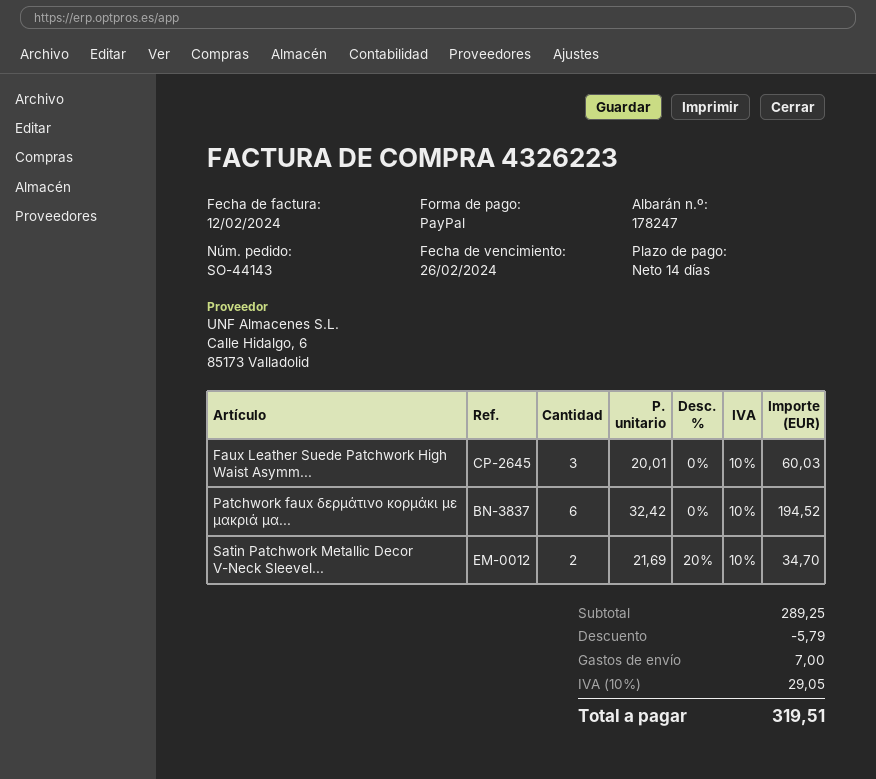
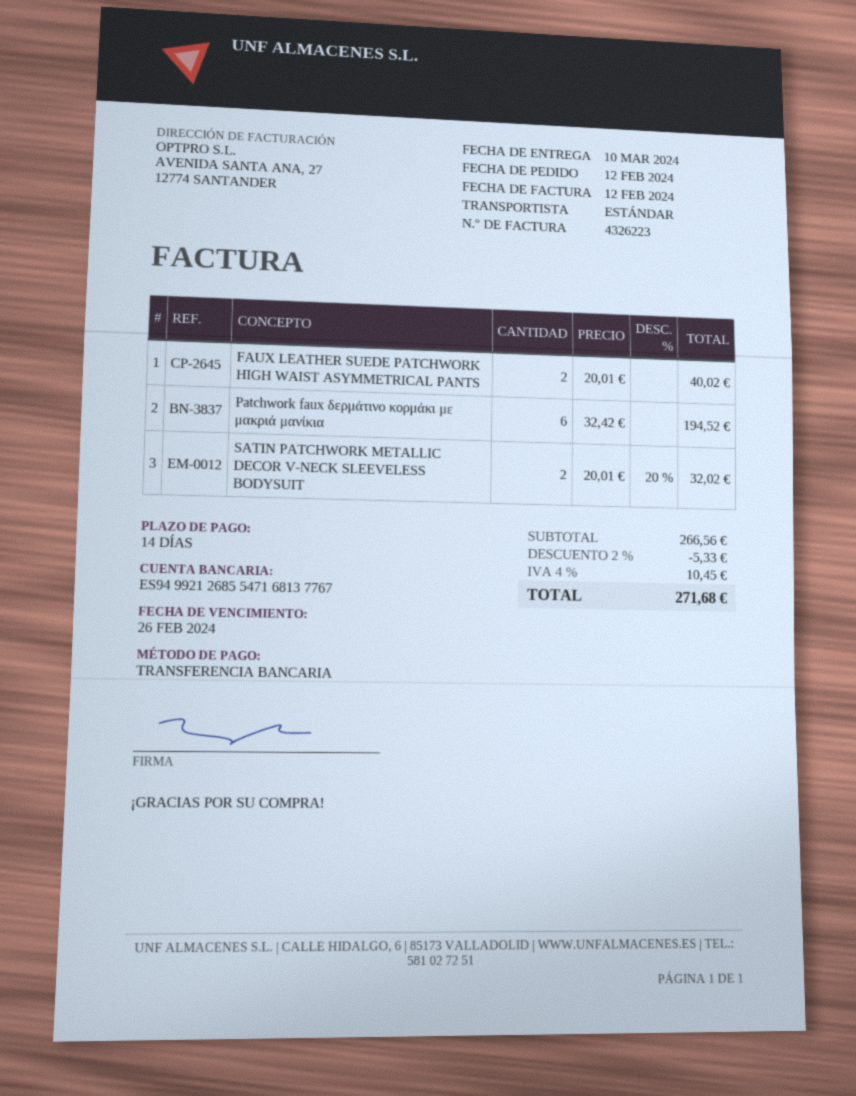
payment method: PayPal -> bank transfer
Faux Leather Suede Patchwork High Waist Asymm...: 3 x 20.01 = 60.03 -> 2 x 20.01 = 40.02
Satin Patchwork Metallic Decor V-Neck Sleevel...: 2 x 21.69 - 20% = 34.70 -> 2 x 20.01 - 20% = 32.02
subtotal: 289.25 -> 266.56
discount: 5.79 -> 5.33
shipping: 7.00 -> none
tax: 10% = 29.05 -> 4% = 10.45
total: 319.51 -> 271.68

